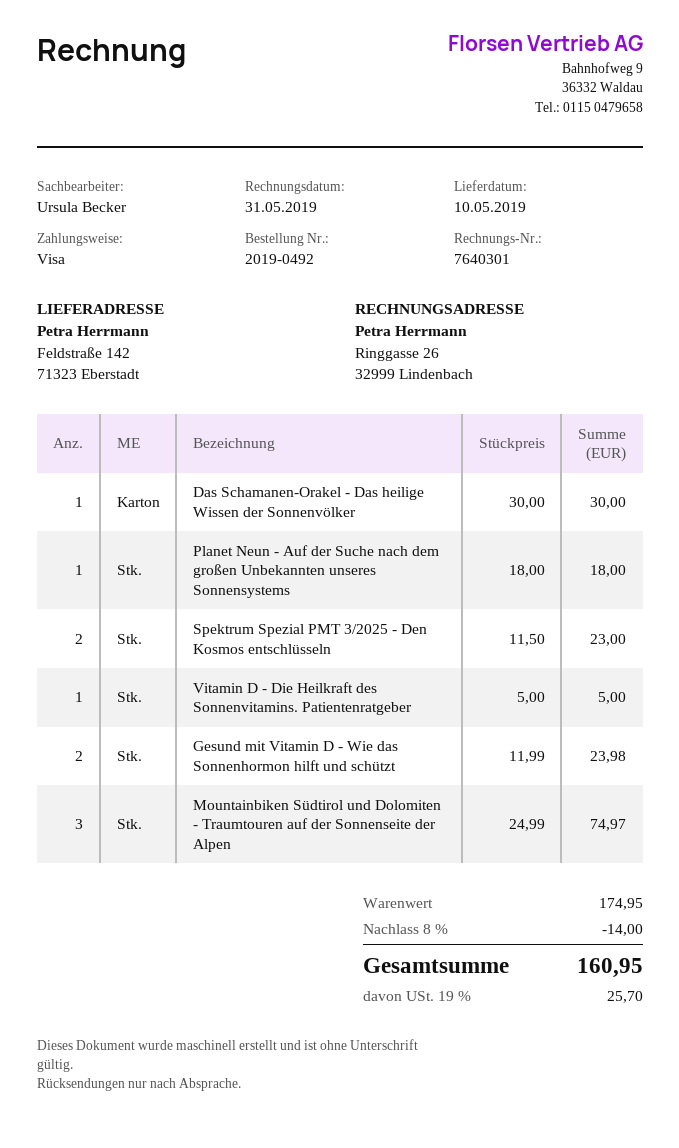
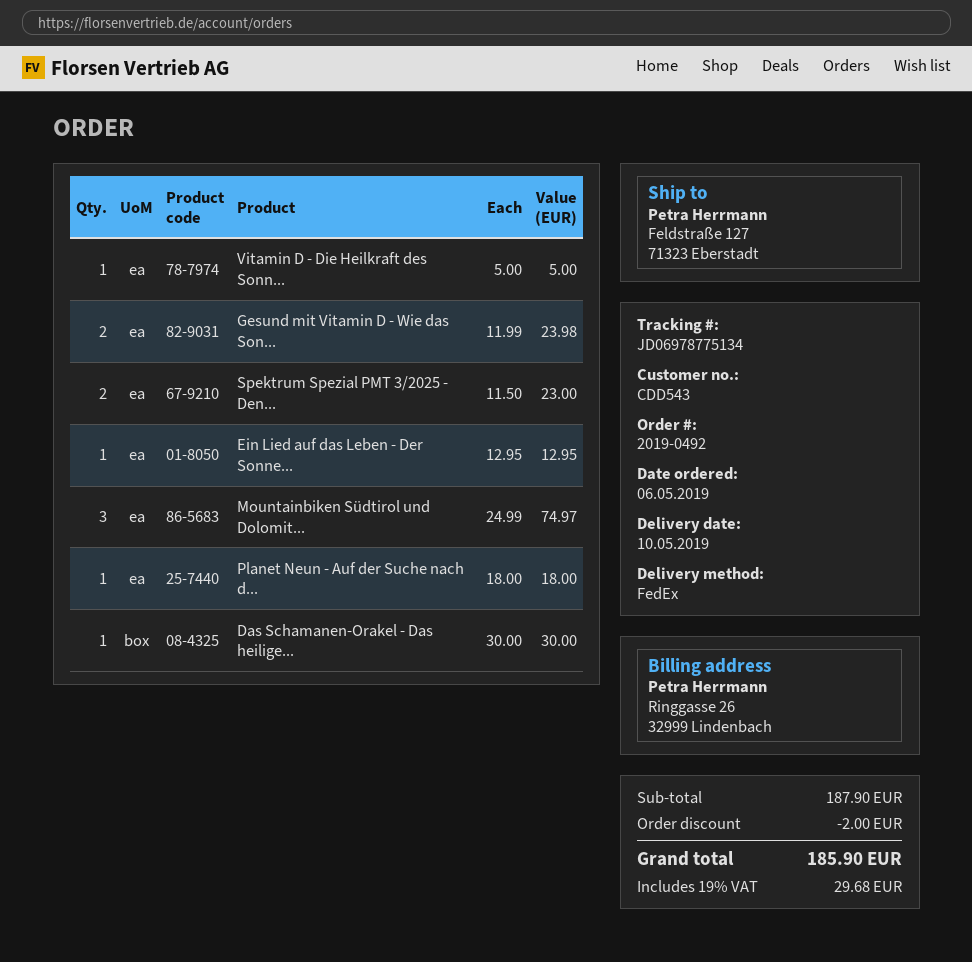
ship to: Feldstraße 142, 71323 Eberstadt -> Feldstraße 127, 71323 Eberstadt
Ein Lied auf das Leben - Der Sonne...: none -> 1 x 12.95 = 12.95
subtotal: 174.95 -> 187.90
discount: 14.00 -> 2.00
tax: 19% = 25.70 -> 19% = 29.68
total: 160.95 -> 185.90

